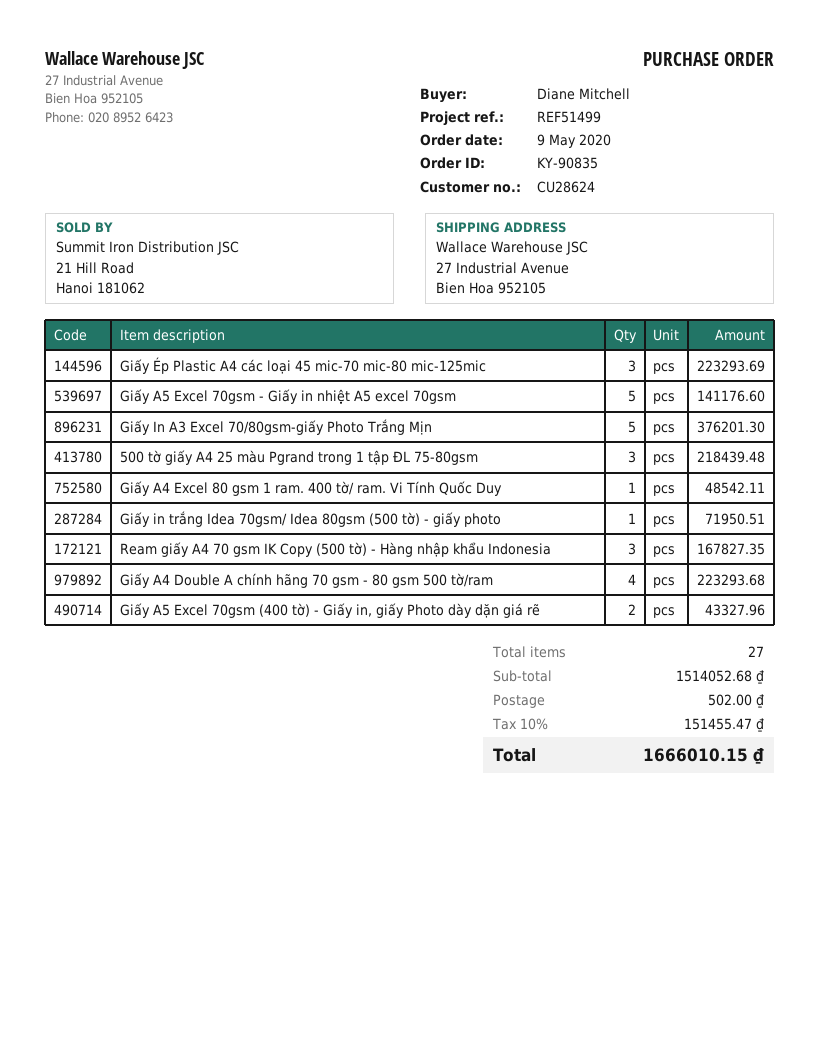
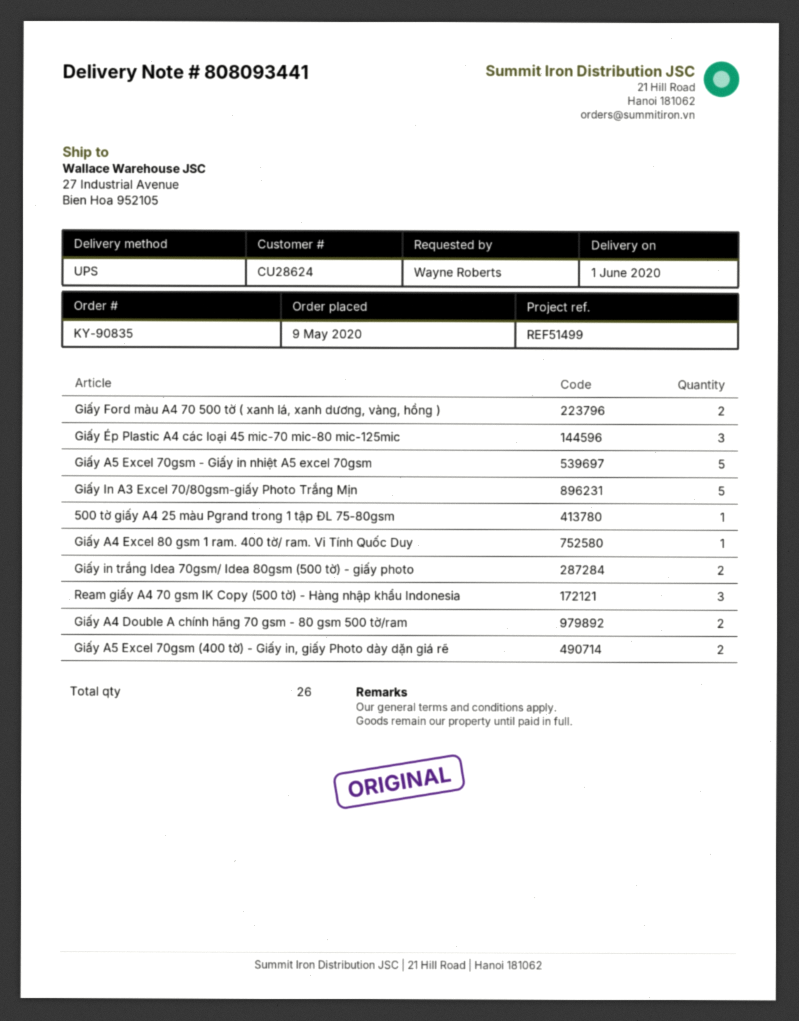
ordered by: Diane Mitchell -> Wayne Roberts
500 tờ giấy A4 25 màu Pgrand trong 1 tập ĐL 75-80gsm: 3 -> 1
Giấy in trắng Idea 70gsm/ Idea 80gsm (500 tờ) - giấy photo: 1 -> 2
Giấy A4 Double A chính hãng 70 gsm - 80 gsm 500 tờ/ram: 4 -> 2
Giấy Ford màu A4 70 500 tờ ( xanh lá, xanh dương, vàng, hồng ): none -> 2
total quantity: 27 -> 26

